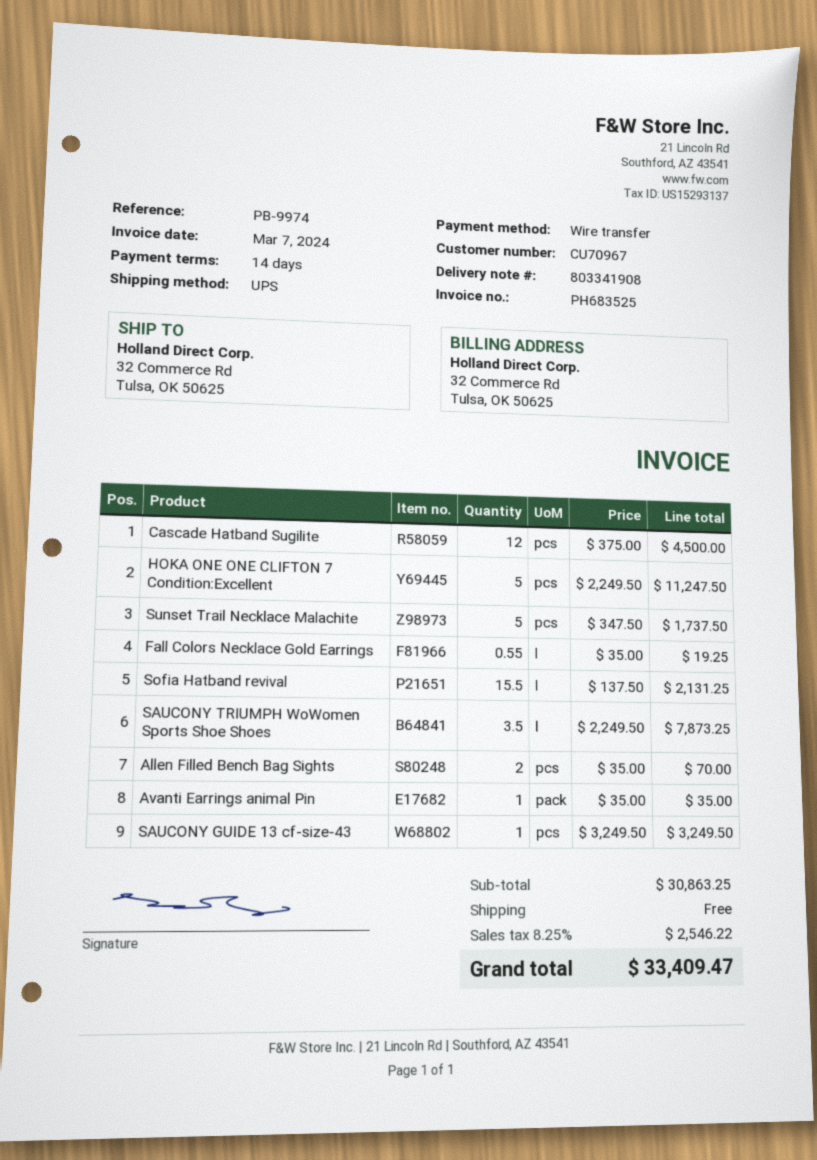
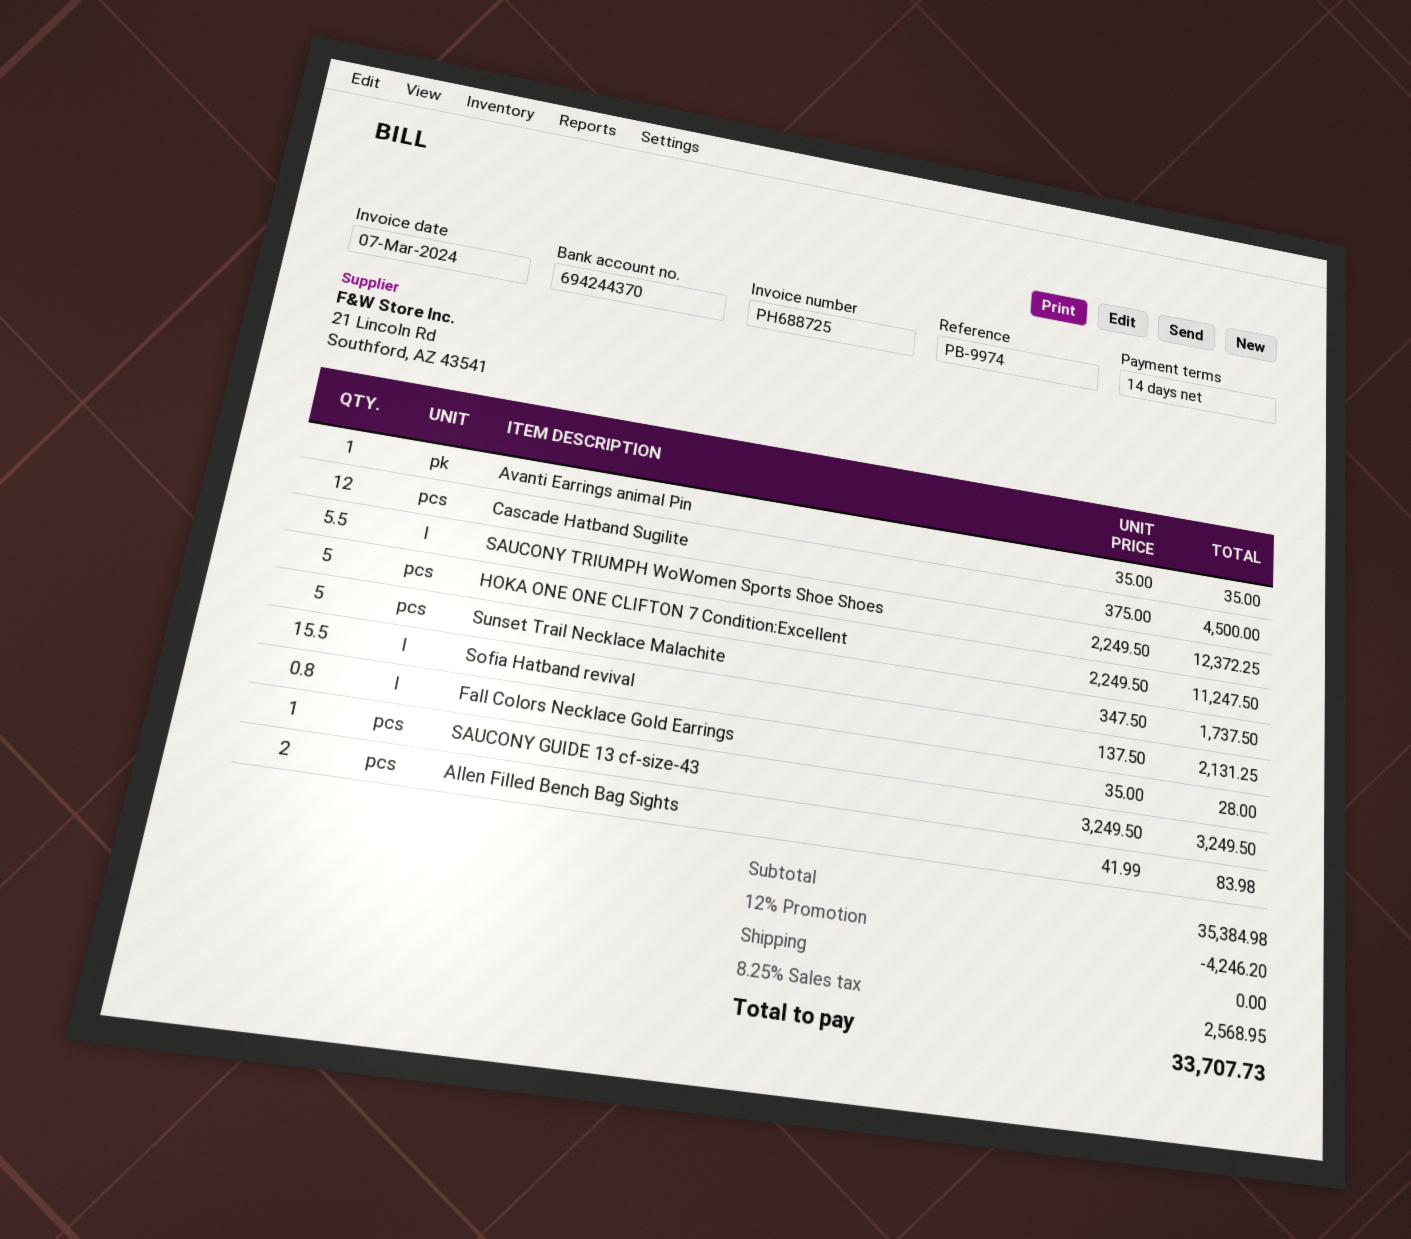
invoice number: PH683525 -> PH688725
Fall Colors Necklace Gold Earrings: 0.55 x 35.00 = 19.25 -> 0.8 x 35.00 = 28.00
SAUCONY TRIUMPH WoWomen Sports Shoe Shoes: 3.5 x 2249.50 = 7873.25 -> 5.5 x 2249.50 = 12372.25
Allen Filled Bench Bag Sights: 2 x 35.00 = 70.00 -> 2 x 41.99 = 83.98
subtotal: 30863.25 -> 35384.98
discount: none -> 12% = 4246.20
tax: 8.25% = 2546.22 -> 8.25% = 2568.95
total: 33409.47 -> 33707.73

